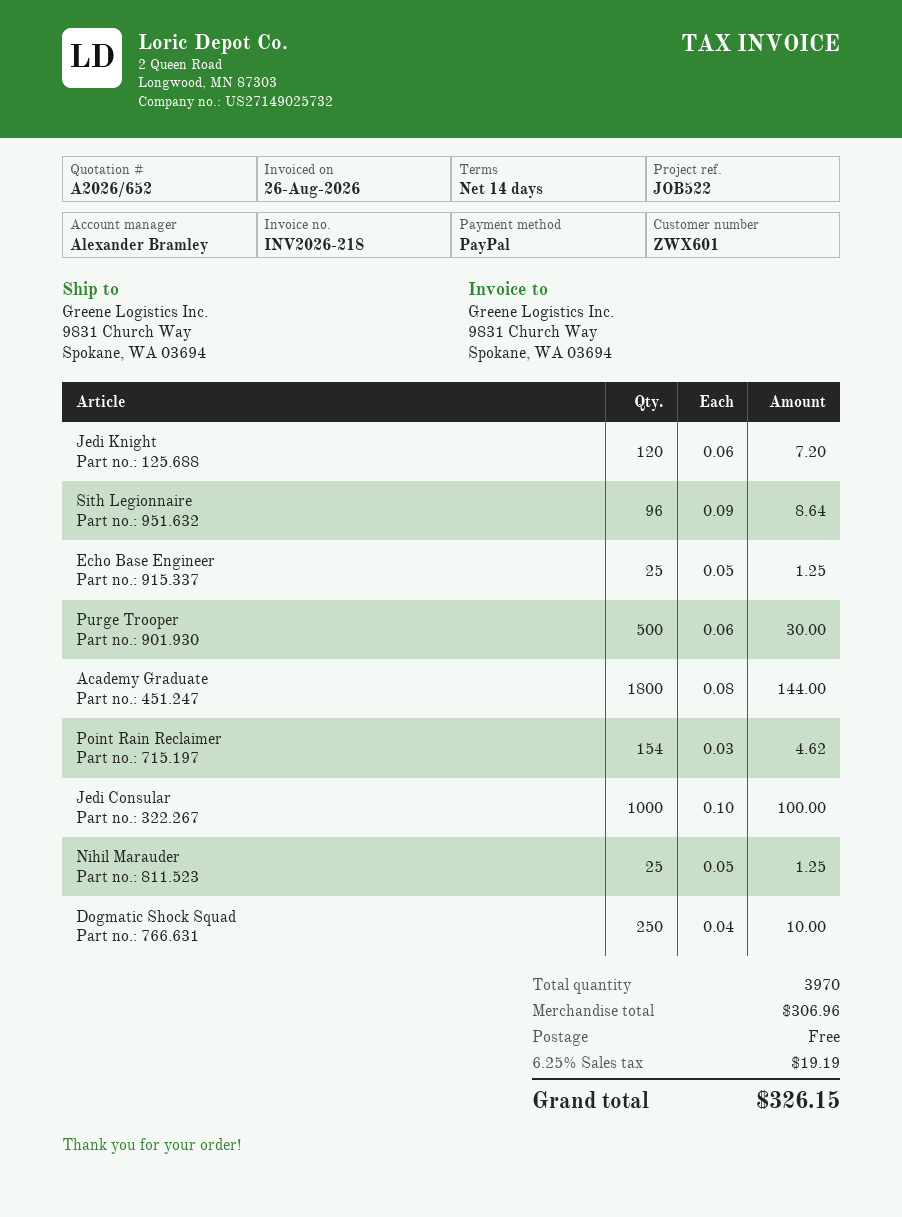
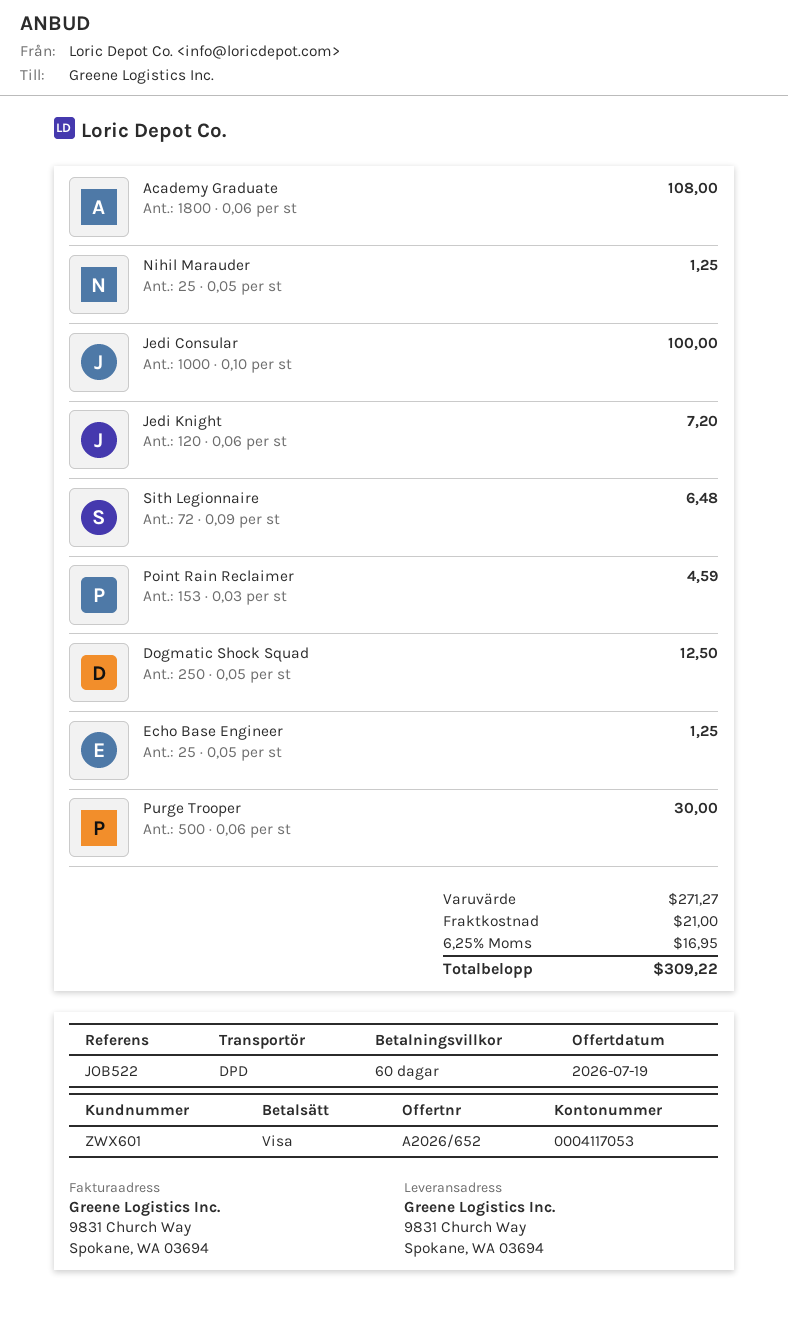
payment terms: 14 days -> 60 days
payment method: PayPal -> Visa
Sith Legionnaire: 96 x 0.09 = 8.64 -> 72 x 0.09 = 6.48
Academy Graduate: 1800 x 0.08 = 144.00 -> 1800 x 0.06 = 108.00
Point Rain Reclaimer: 154 x 0.03 = 4.62 -> 153 x 0.03 = 4.59
Dogmatic Shock Squad: 250 x 0.04 = 10.00 -> 250 x 0.05 = 12.50
subtotal: 306.96 -> 271.27
shipping: 0.00 -> 21.00
tax: 6.25% = 19.19 -> 6.25% = 16.95
total: 326.15 -> 309.22

